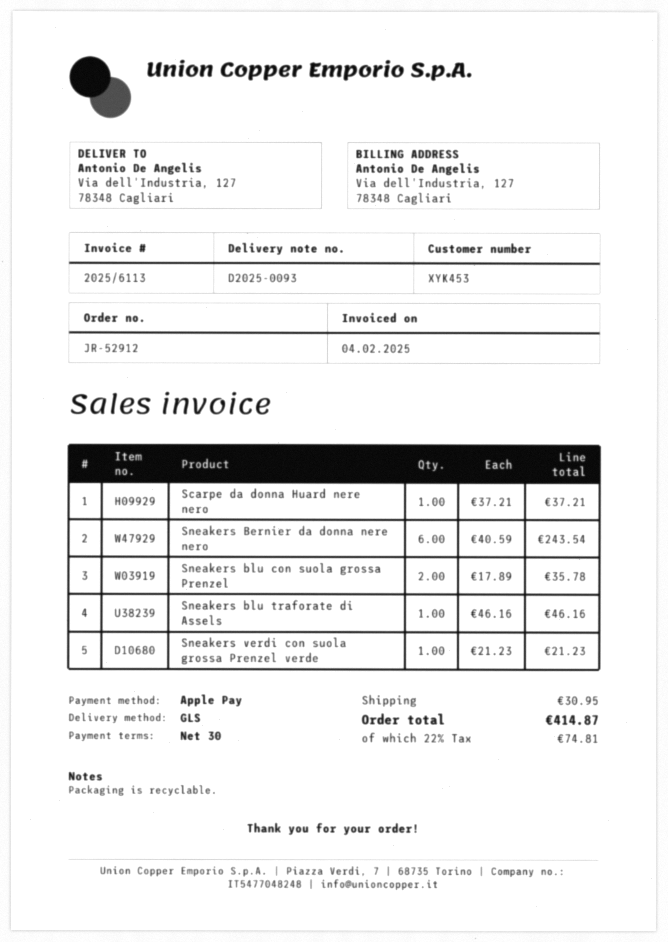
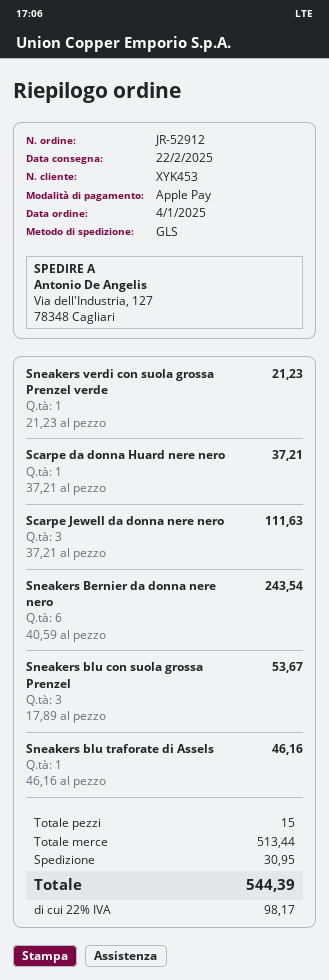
Sneakers blu con suola grossa Prenzel: 2 x 17.89 = 35.78 -> 3 x 17.89 = 53.67
Scarpe Jewell da donna nere nero: none -> 3 x 37.21 = 111.63
tax: 22% = 74.81 -> 22% = 98.17
total: 414.87 -> 544.39

